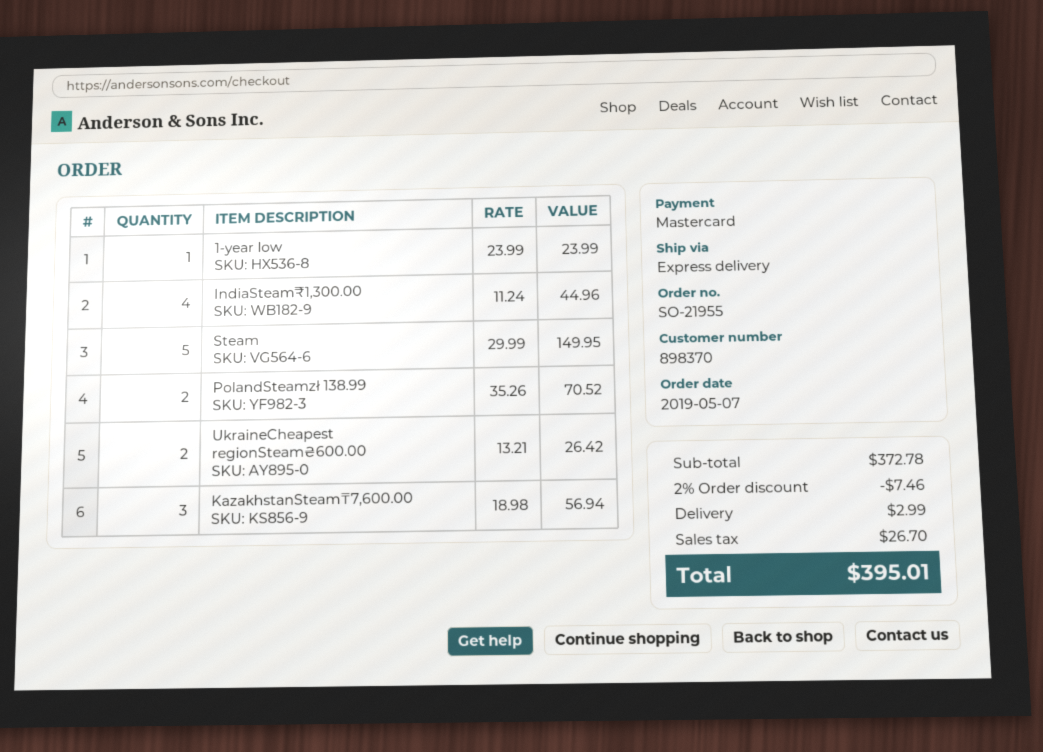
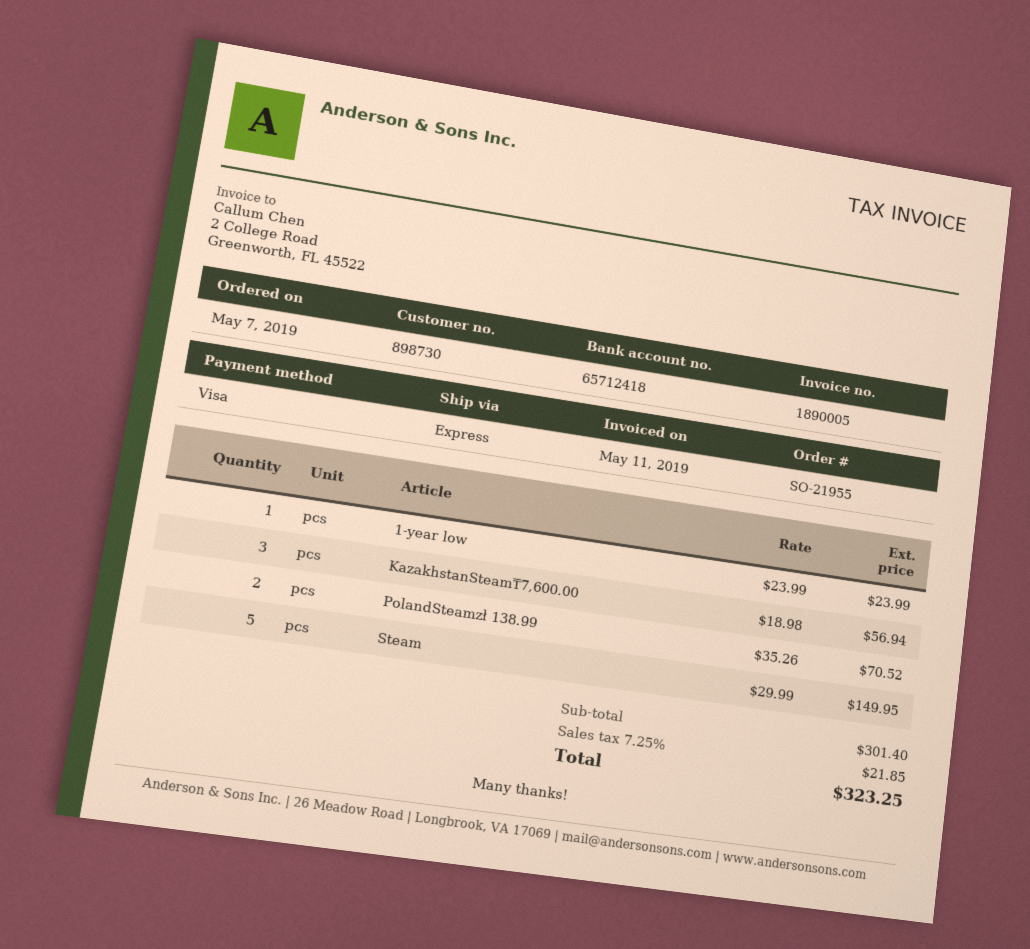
customer number: 898370 -> 898730
payment method: Mastercard -> Visa
IndiaSteam₹1,300.00: 4 x 11.24 = 44.96 -> none
UkraineCheapest regionSteam₴600.00: 2 x 13.21 = 26.42 -> none
subtotal: 372.78 -> 301.40
discount: 2% = 7.46 -> none
shipping: 2.99 -> none
tax: 26.70 -> 21.85
total: 395.01 -> 323.25

